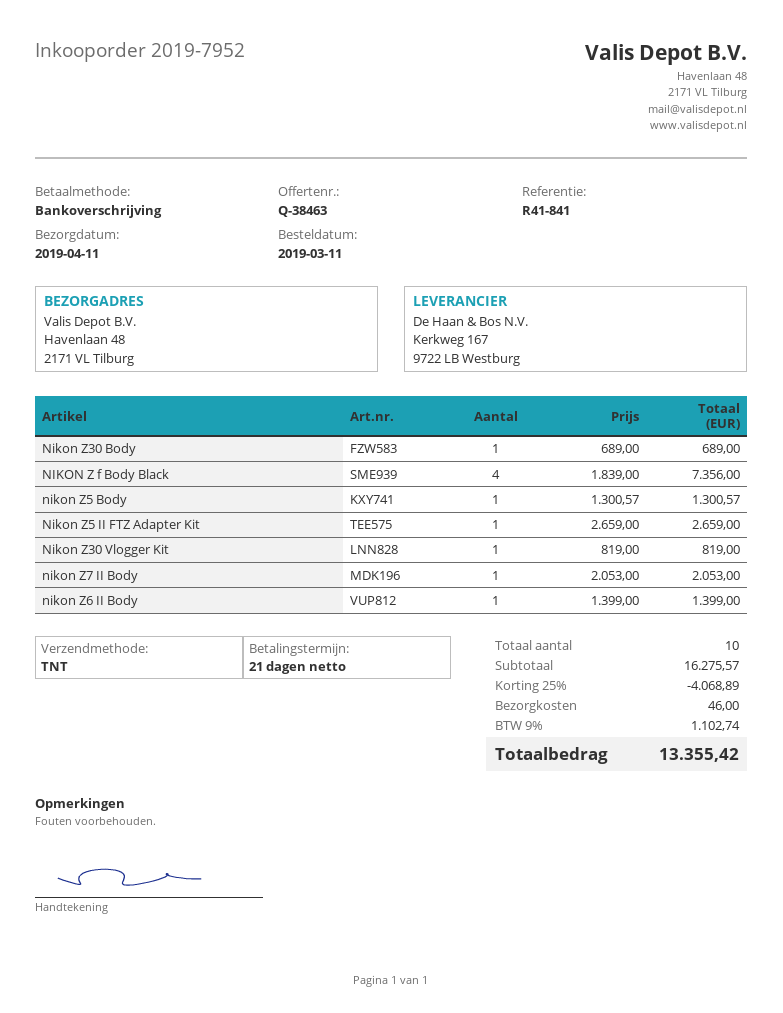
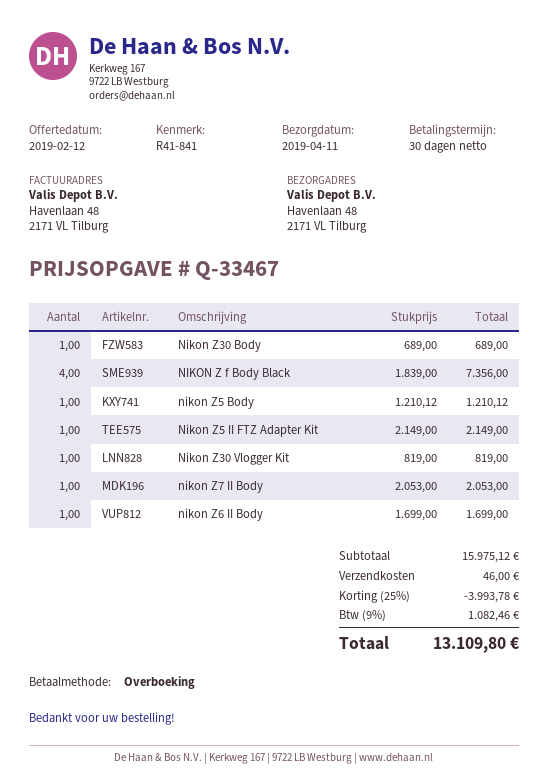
quote number: Q-38463 -> Q-33467
payment terms: 21 days -> 30 days
nikon Z5 Body: 1 x 1300.57 = 1300.57 -> 1 x 1210.12 = 1210.12
Nikon Z5 II FTZ Adapter Kit: 1 x 2659.00 = 2659.00 -> 1 x 2149.00 = 2149.00
nikon Z6 II Body: 1 x 1399.00 = 1399.00 -> 1 x 1699.00 = 1699.00
subtotal: 16275.57 -> 15975.12
discount: 25% = 4068.89 -> 25% = 3993.78
tax: 9% = 1102.74 -> 9% = 1082.46
total: 13355.42 -> 13109.80

